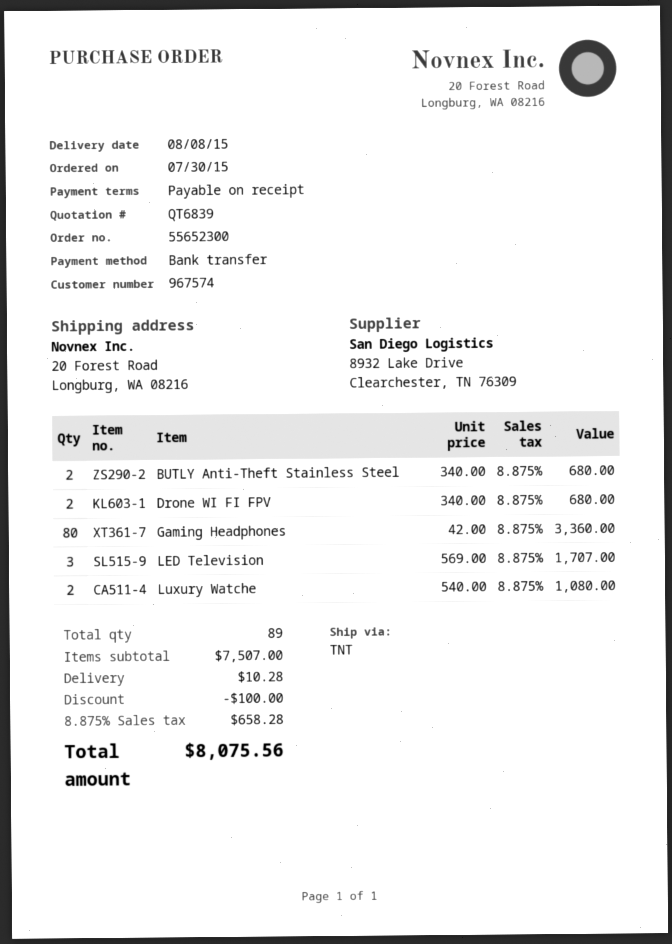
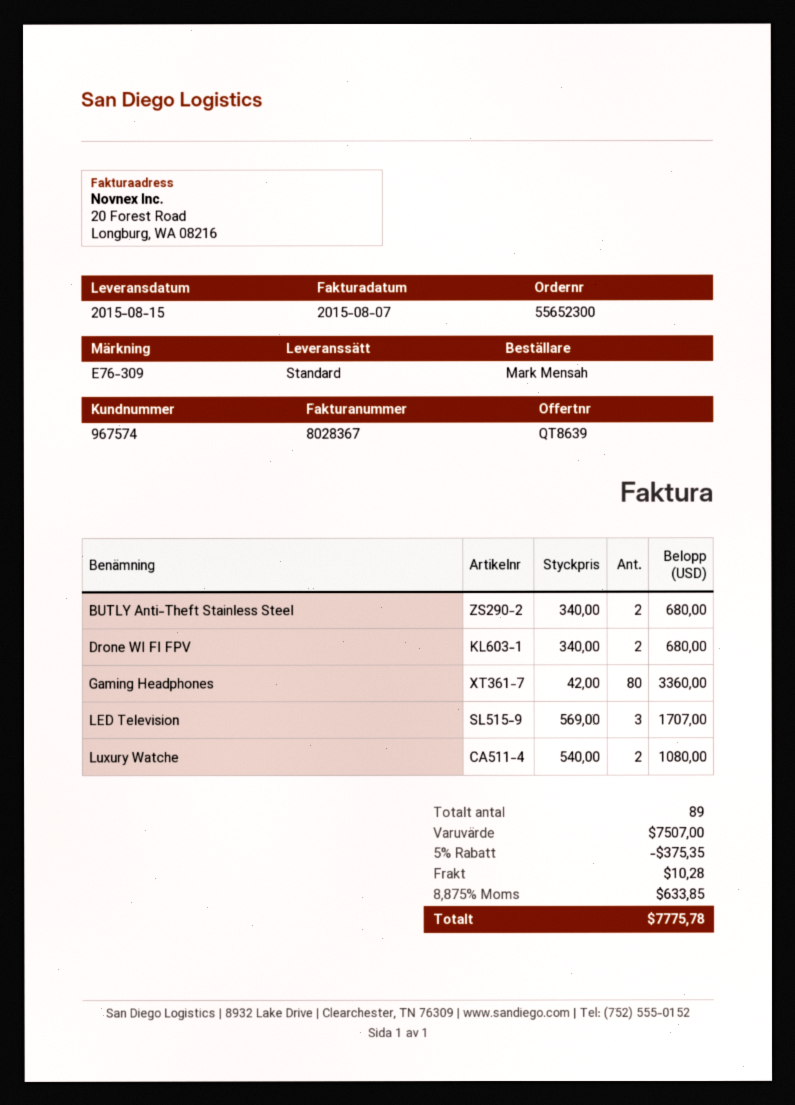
quote number: QT6839 -> QT8639
delivery date: 2015-08-08 -> 2015-08-15
shipping method: TNT -> standard
discount: 100.00 -> 375.35
tax: 8.875% = 658.28 -> 8.875% = 633.85
total: 8075.56 -> 7775.78

